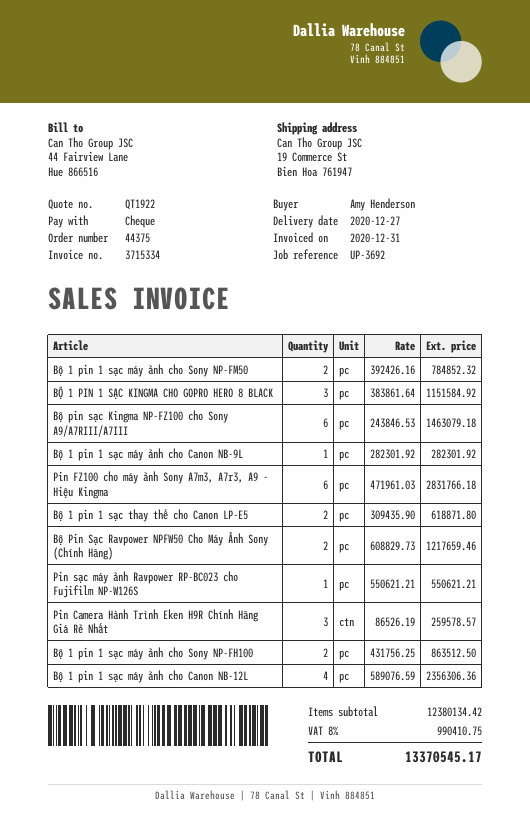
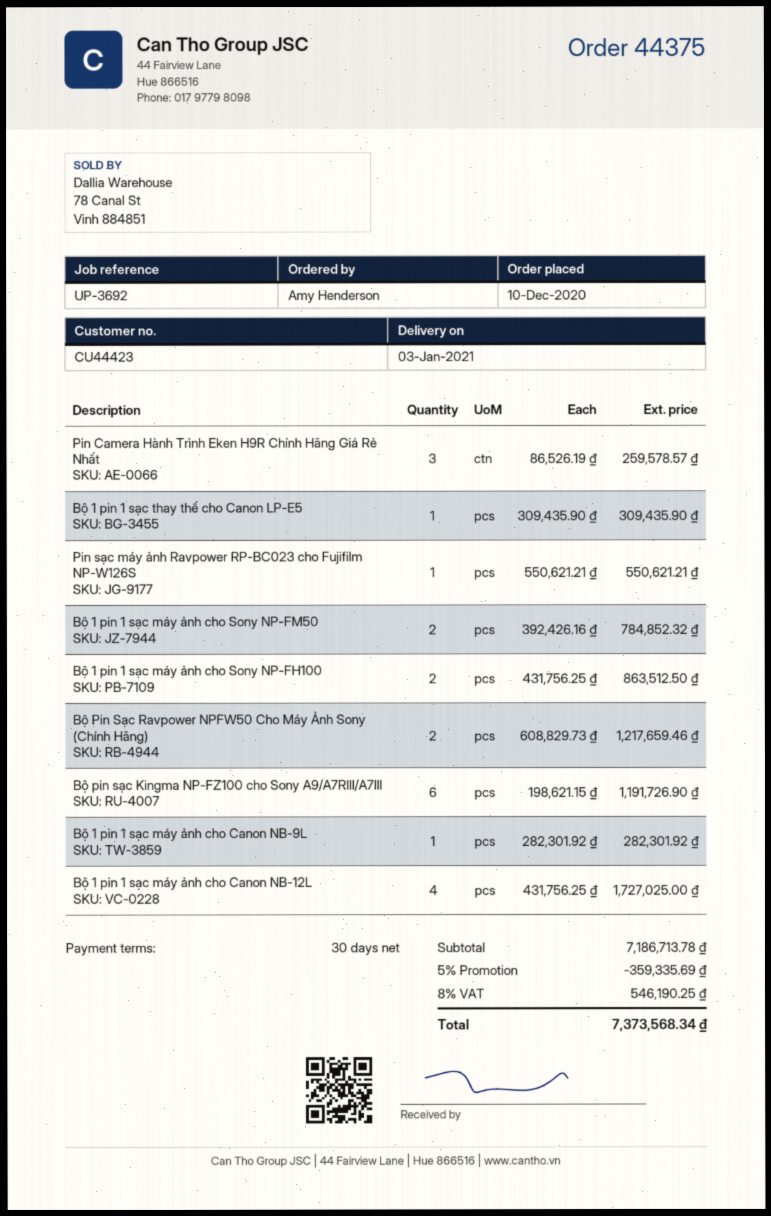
delivery date: 2020-12-27 -> 2021-01-03
BỘ 1 PIN 1 SẠC KINGMA CHO GOPRO HERO 8 BLACK: 3 x 383861.64 = 1151584.92 -> none
Bộ pin sạc Kingma NP-FZ100 cho Sony A9/A7RIII/A7III: 6 x 243846.53 = 1463079.18 -> 6 x 198621.15 = 1191726.90
Pin FZ100 cho máy ảnh Sony A7m3, A7r3, A9 - Hiệu Kingma: 6 x 471961.03 = 2831766.18 -> none
Bộ 1 pin 1 sạc thay thế cho Canon LP-E5: 2 x 309435.90 = 618871.80 -> 1 x 309435.90 = 309435.90
Bộ 1 pin 1 sạc máy ảnh cho Canon NB-12L: 4 x 589076.59 = 2356306.36 -> 4 x 431756.25 = 1727025.00
subtotal: 12380134.42 -> 7186713.78
discount: none -> 5% = 359335.69
tax: 8% = 990410.75 -> 8% = 546190.25
total: 13370545.17 -> 7373568.34

